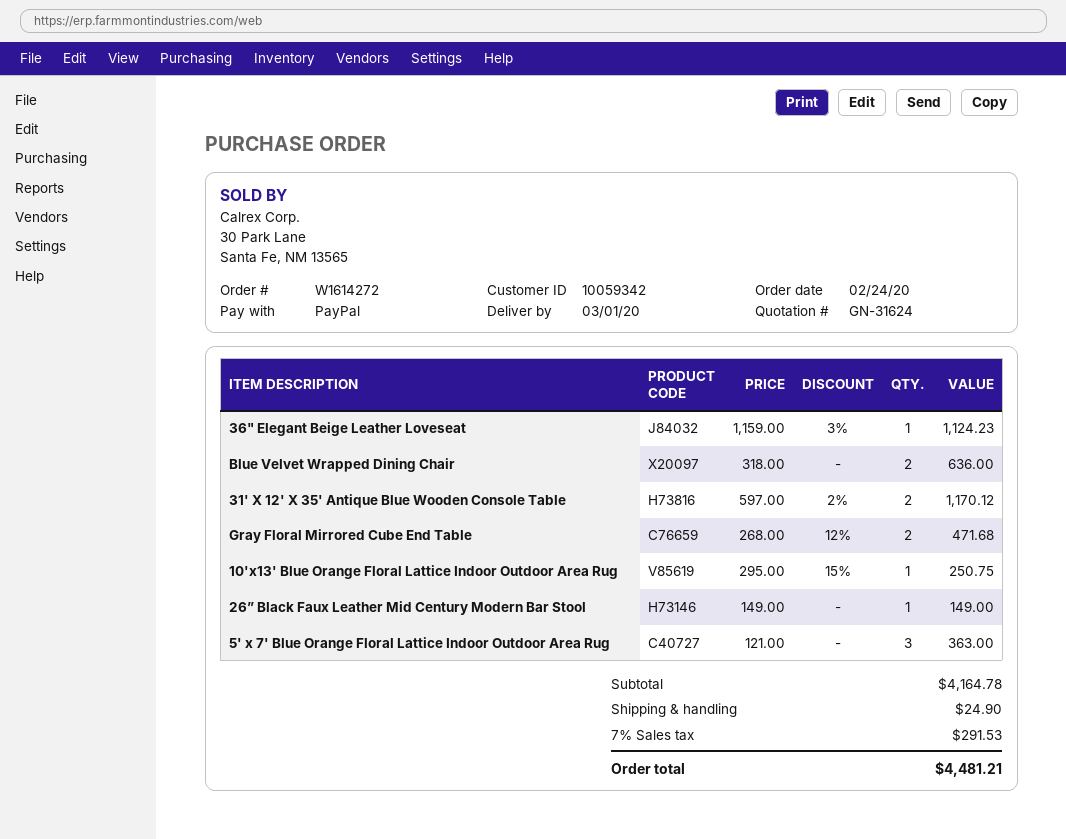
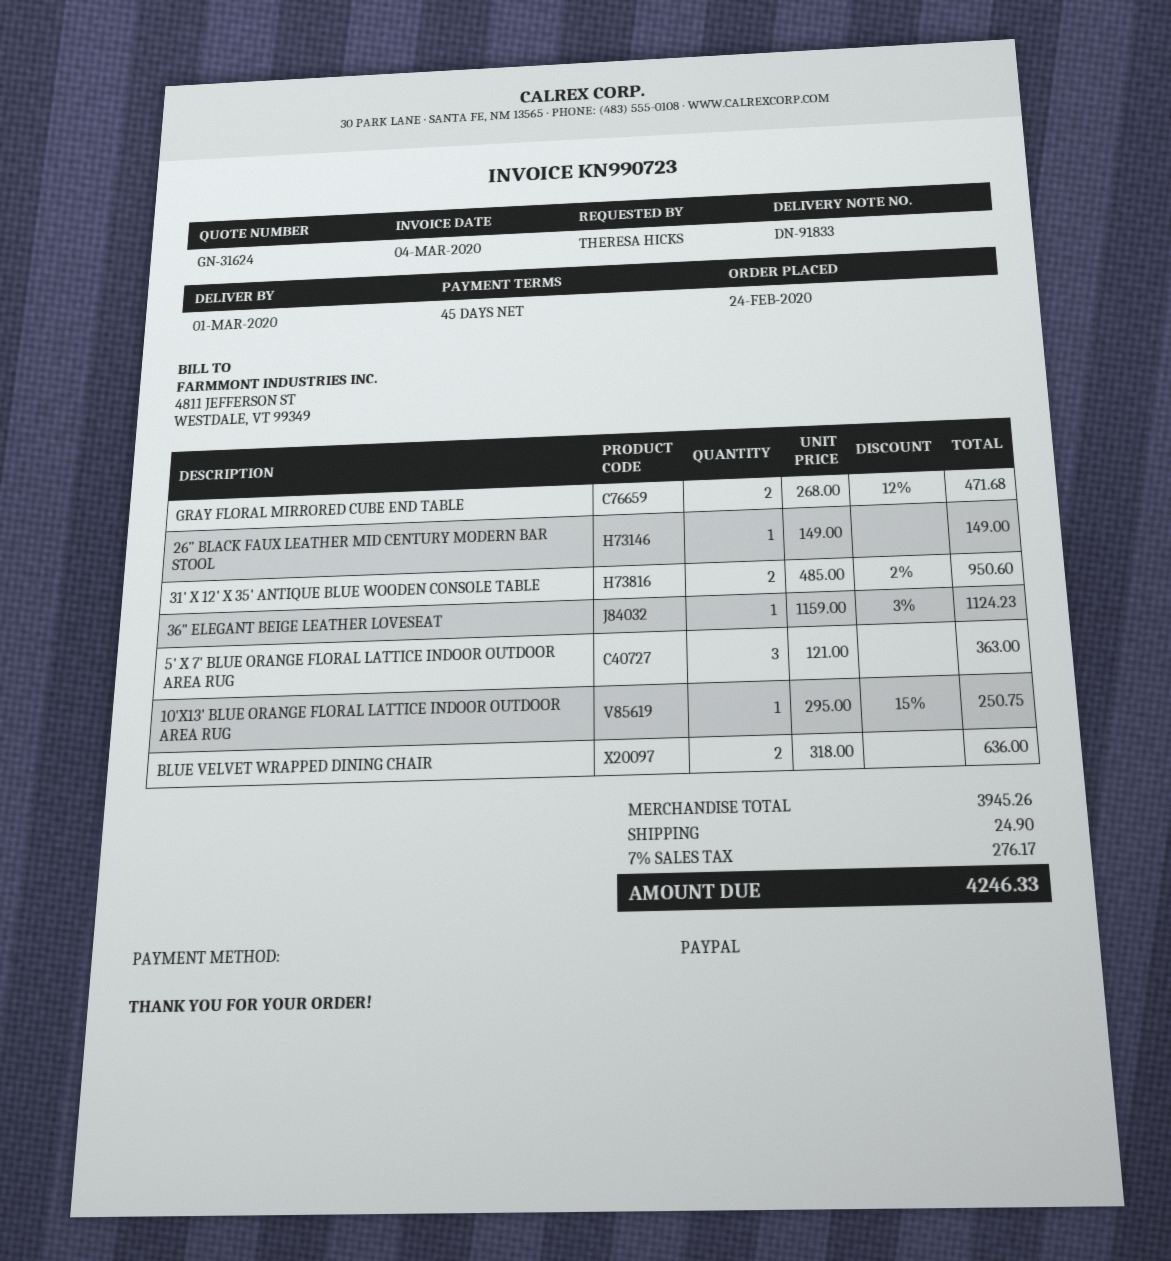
31' X 12' X 35' Antique Blue Wooden Console Table: 2 x 597.00 - 2% = 1170.12 -> 2 x 485.00 - 2% = 950.60
subtotal: 4164.78 -> 3945.26
tax: 7% = 291.53 -> 7% = 276.17
total: 4481.21 -> 4246.33

